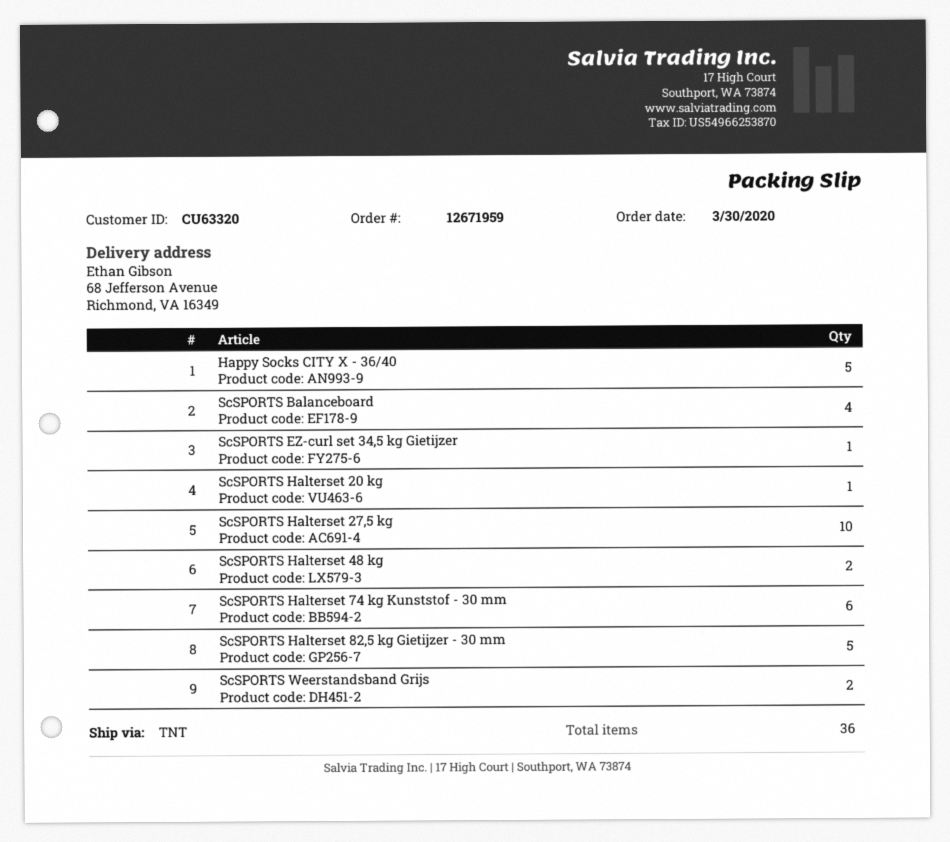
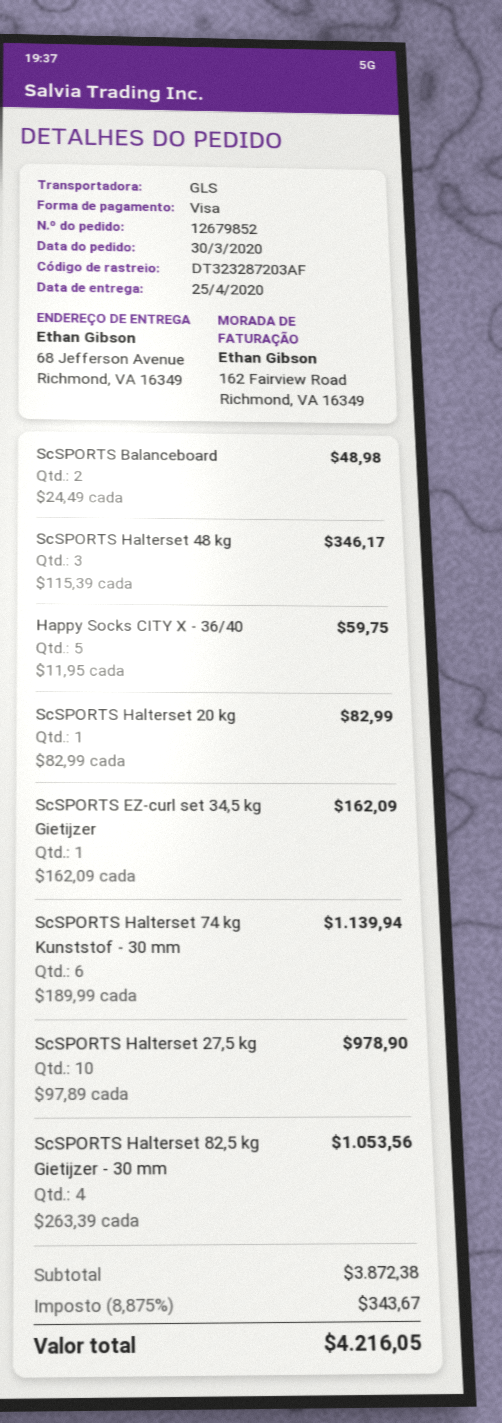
order number: 12671959 -> 12679852
shipping method: TNT -> GLS
ScSPORTS Balanceboard: 4 -> 2
ScSPORTS Halterset 48 kg: 2 -> 3
ScSPORTS Halterset 82,5 kg Gietijzer - 30 mm: 5 -> 4
ScSPORTS Weerstandsband Grijs: 2 -> none

